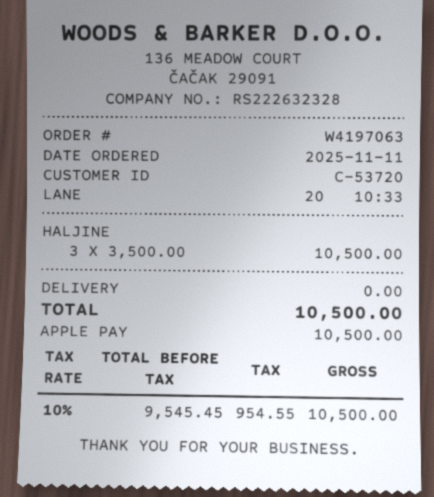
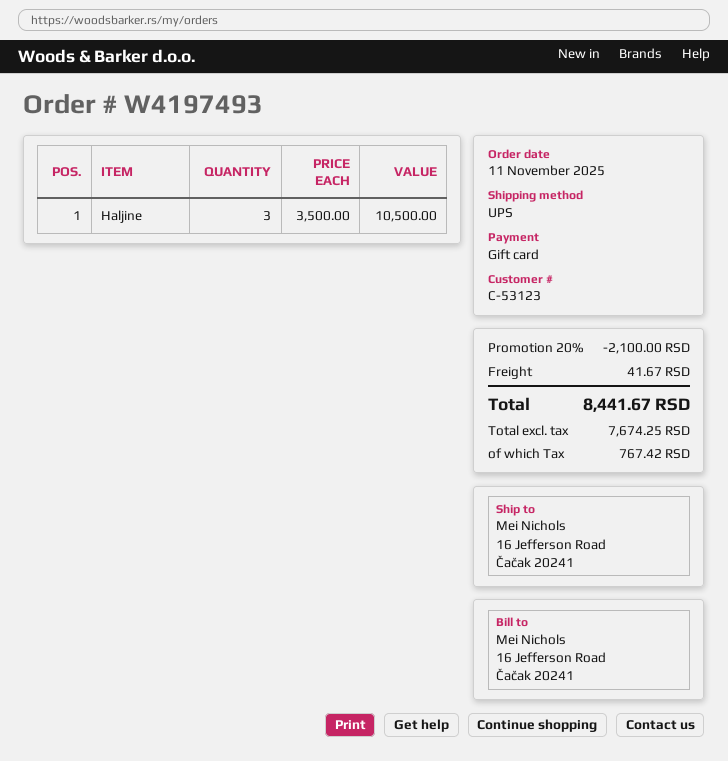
order number: W4197063 -> W4197493
customer number: C-53720 -> C-53123
payment method: Apple Pay -> gift card
discount: none -> 20% = 2100.00
shipping: 0.00 -> 41.67
net: 9545.45 -> 7674.25
tax: 954.55 -> 767.42
total: 10500.00 -> 8441.67

